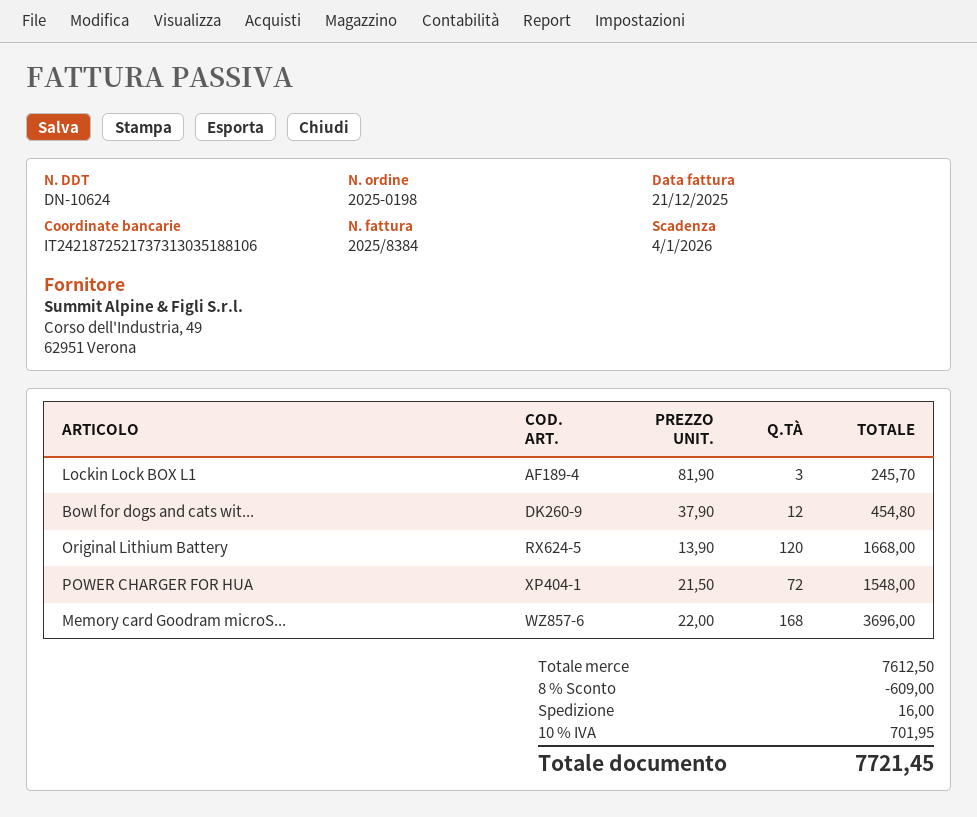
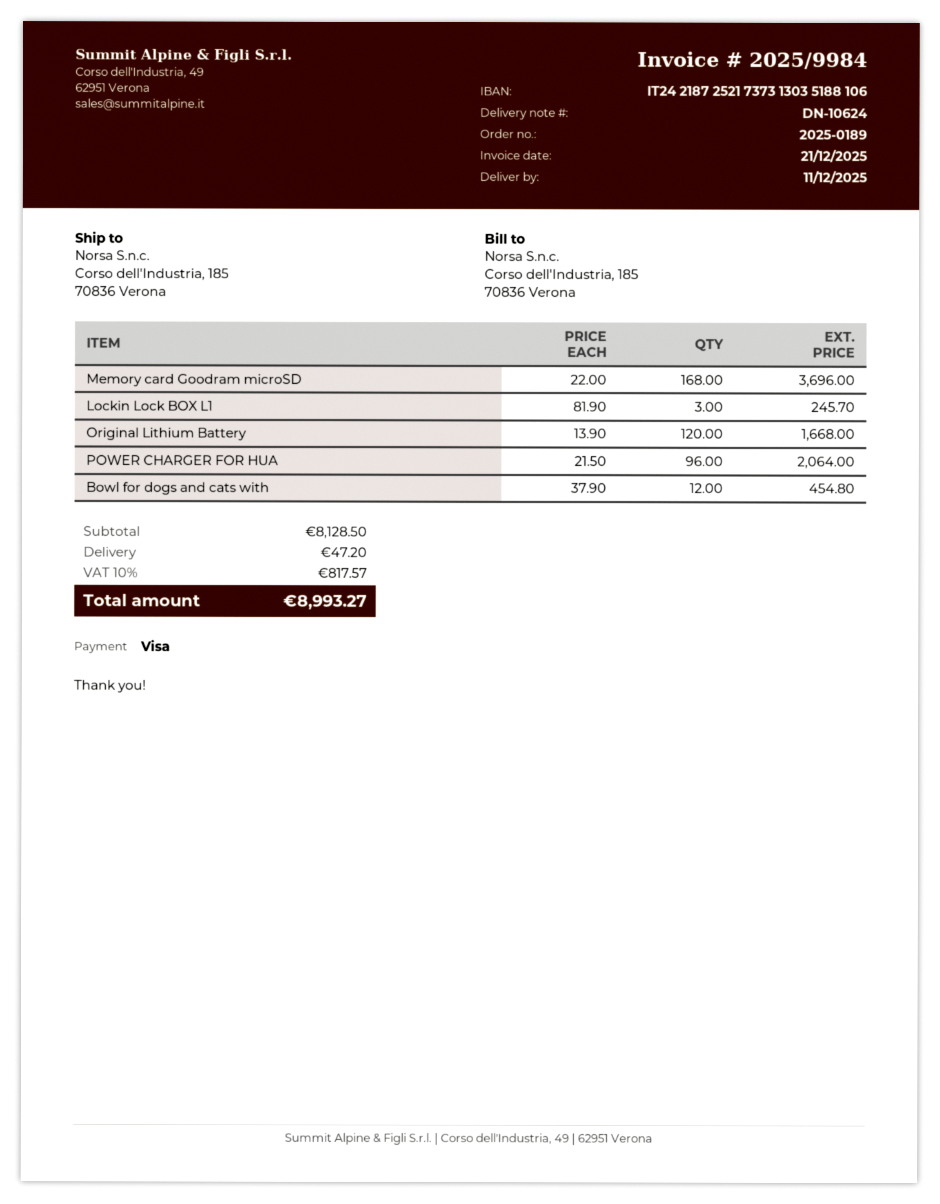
order number: 2025-0198 -> 2025-0189
invoice number: 2025/8384 -> 2025/9984
POWER CHARGER FOR HUA: 72 x 21.50 = 1548.00 -> 96 x 21.50 = 2064.00
subtotal: 7612.50 -> 8128.50
discount: 8% = 609.00 -> none
shipping: 16.00 -> 47.20
tax: 10% = 701.95 -> 10% = 817.57
total: 7721.45 -> 8993.27

